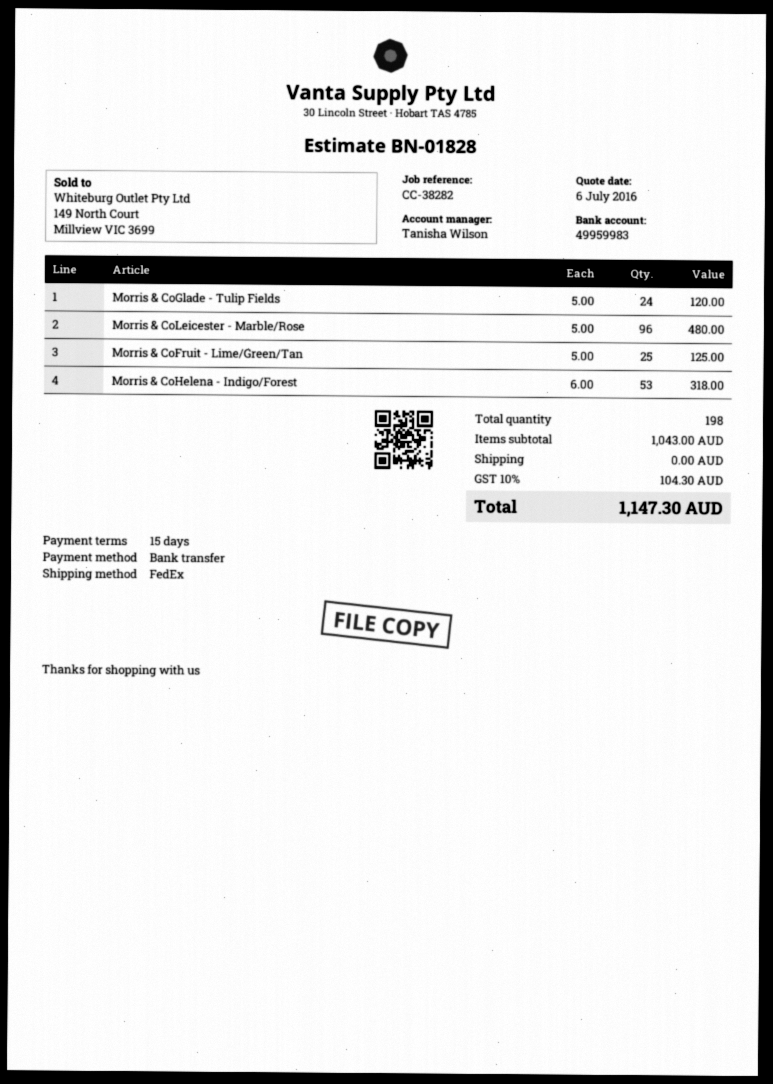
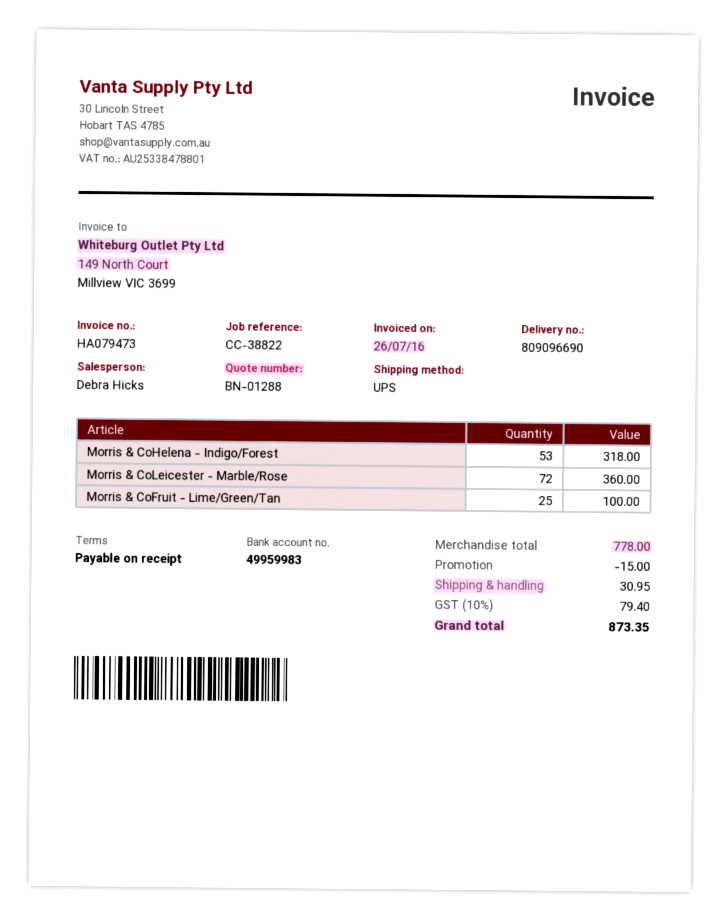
quote number: BN-01828 -> BN-01288
payment terms: 15 days -> on receipt
reference: CC-38282 -> CC-38822
sales rep: Tanisha Wilson -> Debra Hicks
shipping method: FedEx -> UPS
Morris & CoGlade - Tulip Fields: 24 for 120.00 -> none
Morris & CoLeicester - Marble/Rose: 96 for 480.00 -> 72 for 360.00
Morris & CoFruit - Lime/Green/Tan: 25 for 125.00 -> 25 for 100.00
subtotal: 1043.00 -> 778.00
discount: none -> 15.00
shipping: 0.00 -> 30.95
tax: 10% = 104.30 -> 10% = 79.40
total: 1147.30 -> 873.35

